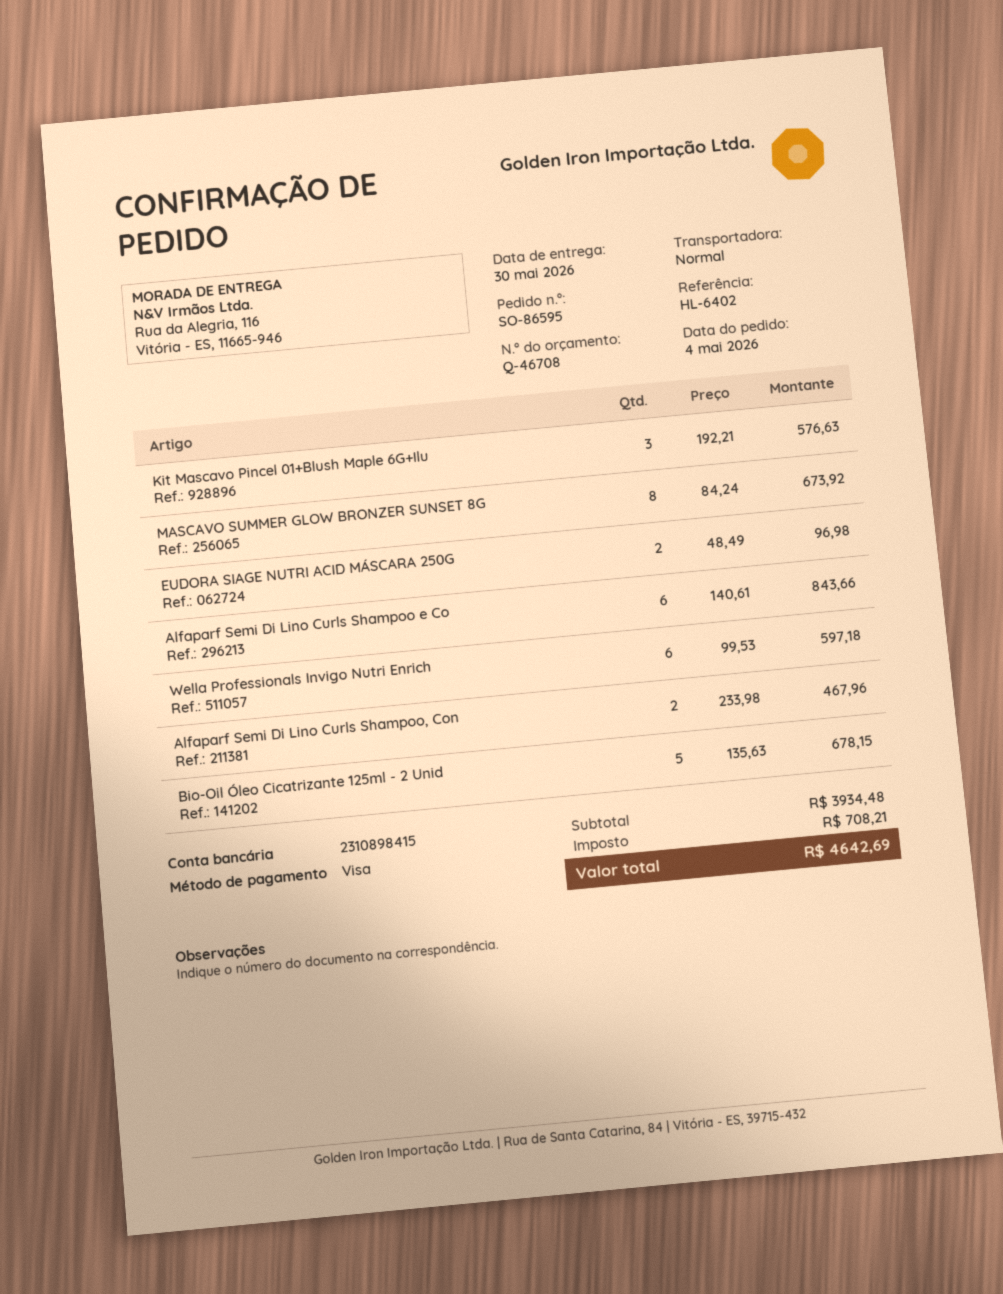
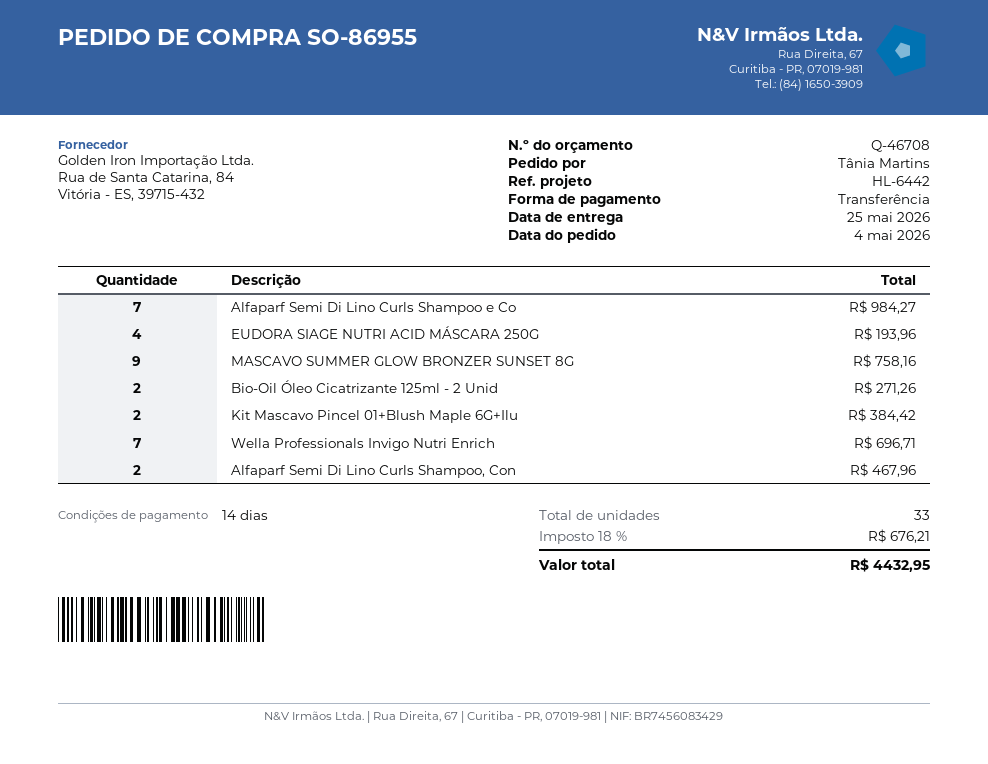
order number: SO-86595 -> SO-86955
delivery date: 2026-05-30 -> 2026-05-25
reference: HL-6402 -> HL-6442
payment method: Visa -> bank transfer
Kit Mascavo Pincel 01+Blush Maple 6G+Ilu: 3 for 576.63 -> 2 for 384.42
MASCAVO SUMMER GLOW BRONZER SUNSET 8G: 8 for 673.92 -> 9 for 758.16
EUDORA SIAGE NUTRI ACID MÁSCARA 250G: 2 for 96.98 -> 4 for 193.96
Alfaparf Semi Di Lino Curls Shampoo e Co: 6 for 843.66 -> 7 for 984.27
Wella Professionals Invigo Nutri Enrich: 6 for 597.18 -> 7 for 696.71
Bio-Oil Óleo Cicatrizante 125ml - 2 Unid: 5 for 678.15 -> 2 for 271.26
tax: 708.21 -> 676.21
total: 4642.69 -> 4432.95

